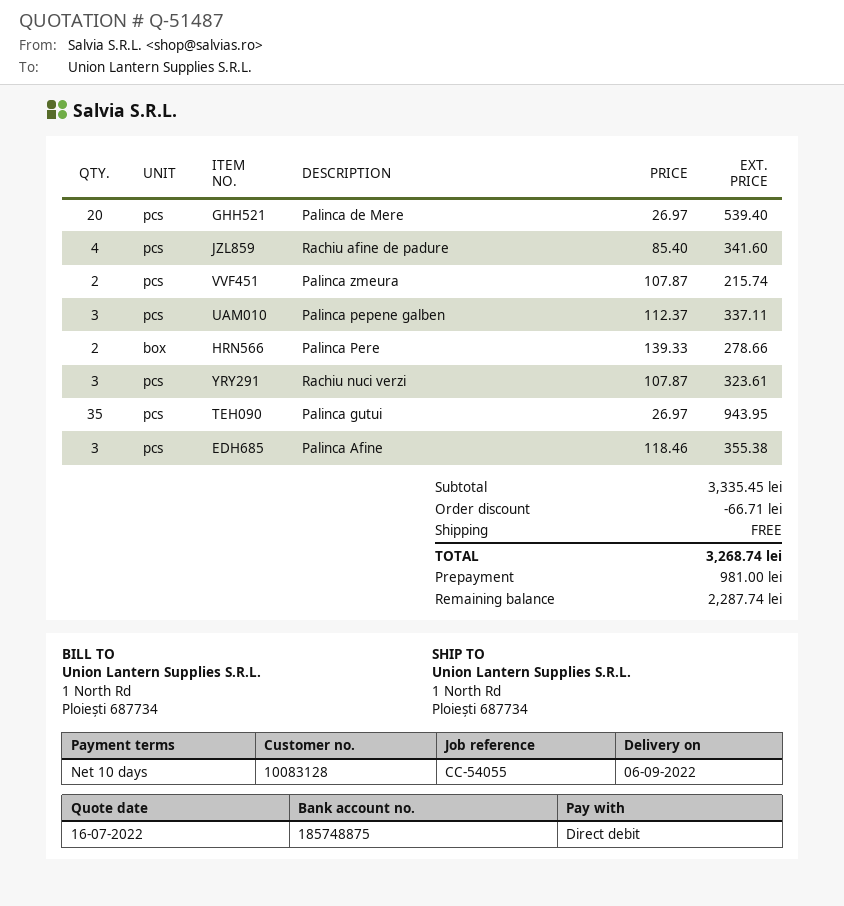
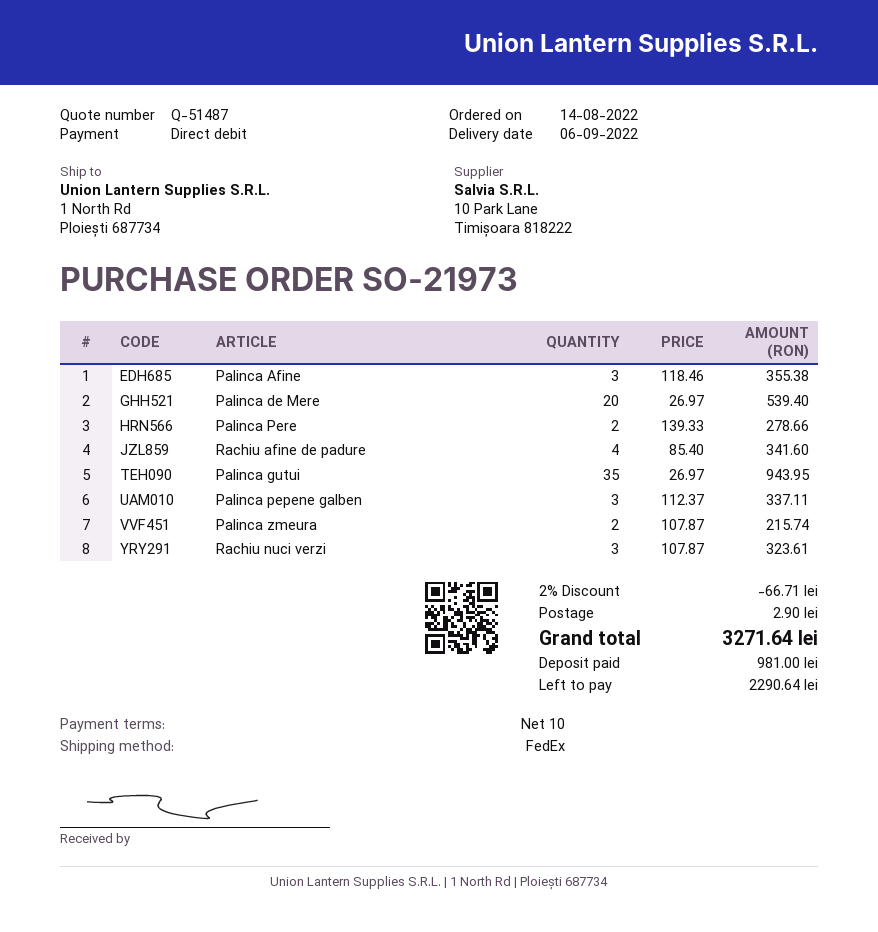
shipping: 0.00 -> 2.90
total: 3268.74 -> 3271.64
balance: 2287.74 -> 2290.64

